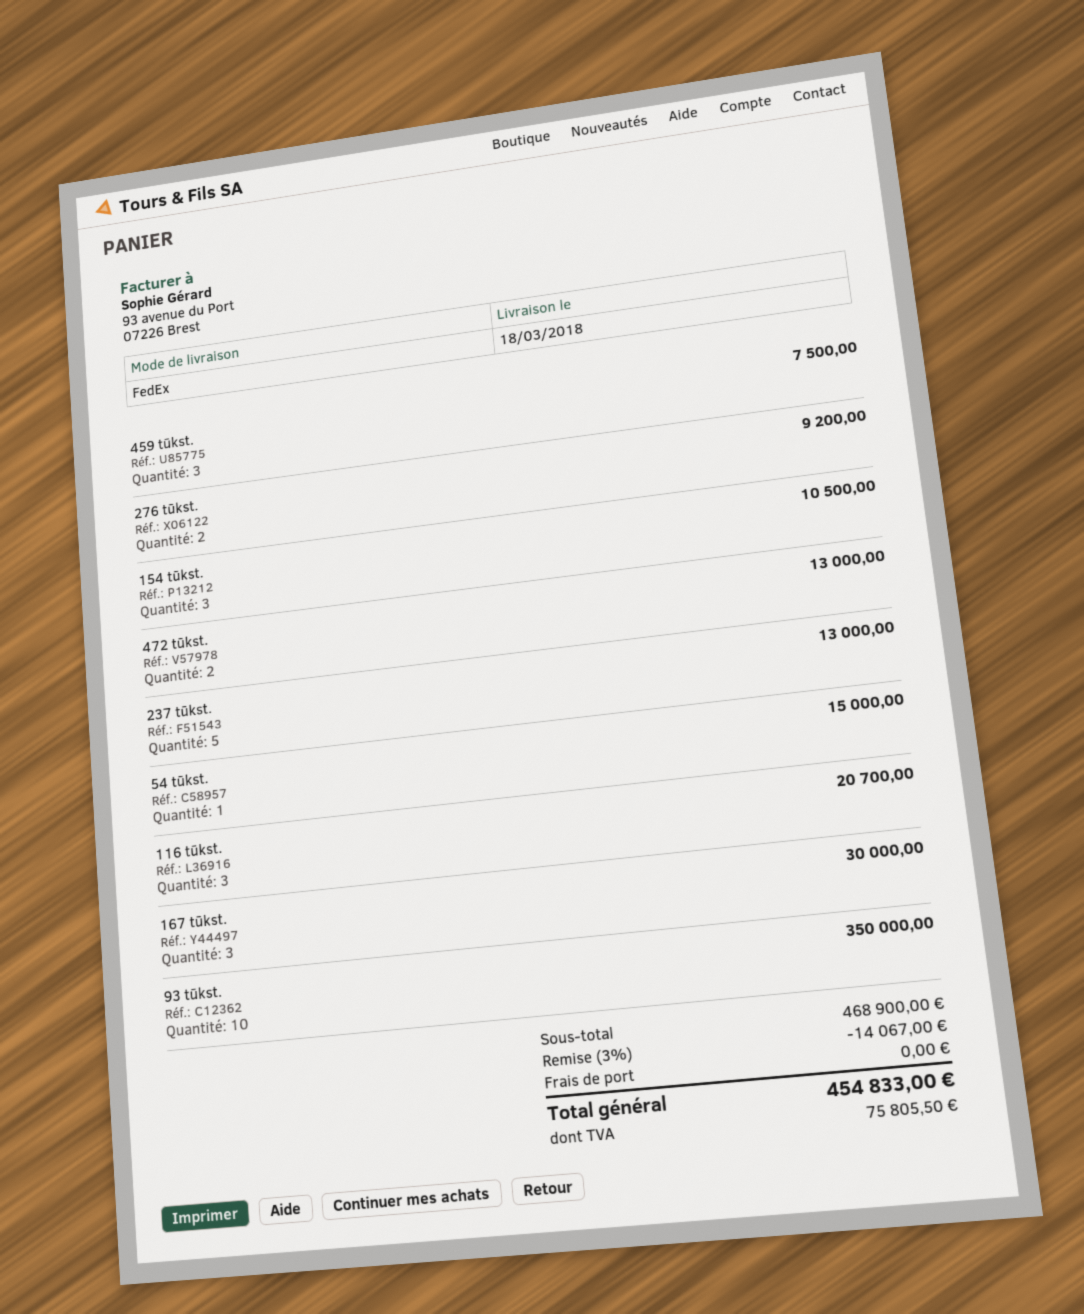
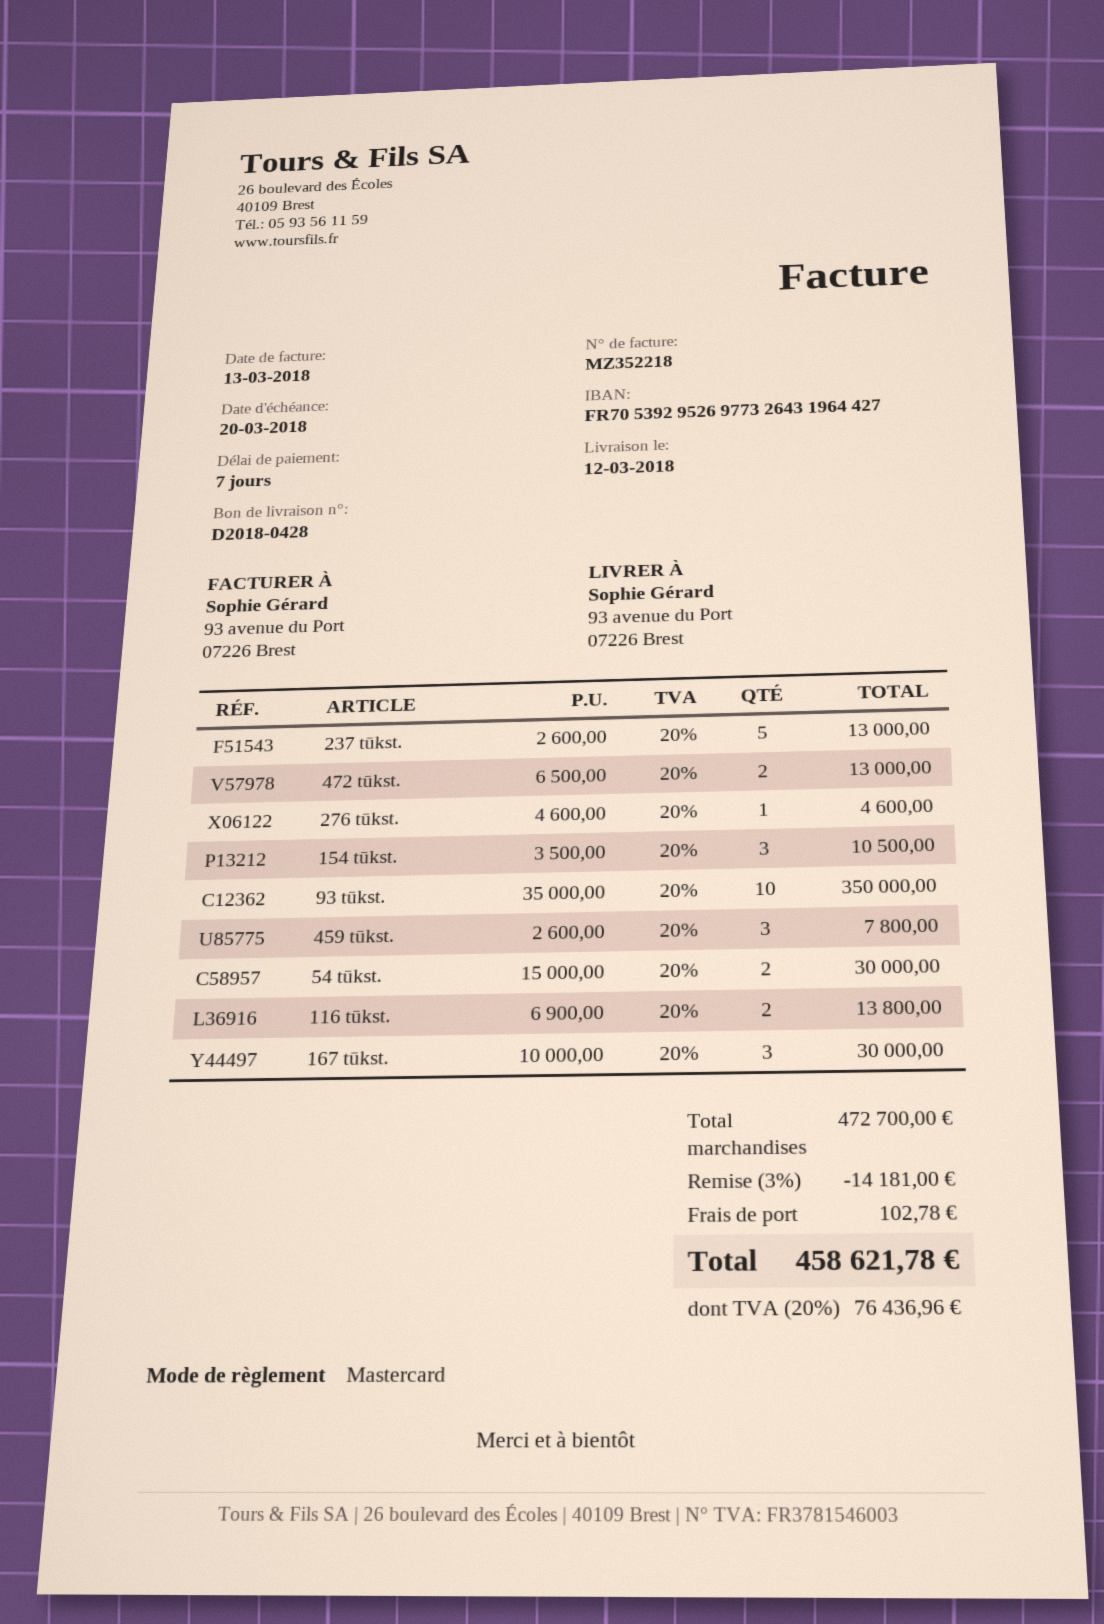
delivery date: 2018-03-18 -> 2018-03-12
459 tūkst.: 3 for 7500.00 -> 3 for 7800.00
276 tūkst.: 2 for 9200.00 -> 1 for 4600.00
54 tūkst.: 1 for 15000.00 -> 2 for 30000.00
116 tūkst.: 3 for 20700.00 -> 2 for 13800.00
subtotal: 468900.00 -> 472700.00
discount: 3% = 14067.00 -> 3% = 14181.00
shipping: 0.00 -> 102.78
tax: 75805.50 -> 76436.96
total: 454833.00 -> 458621.78

